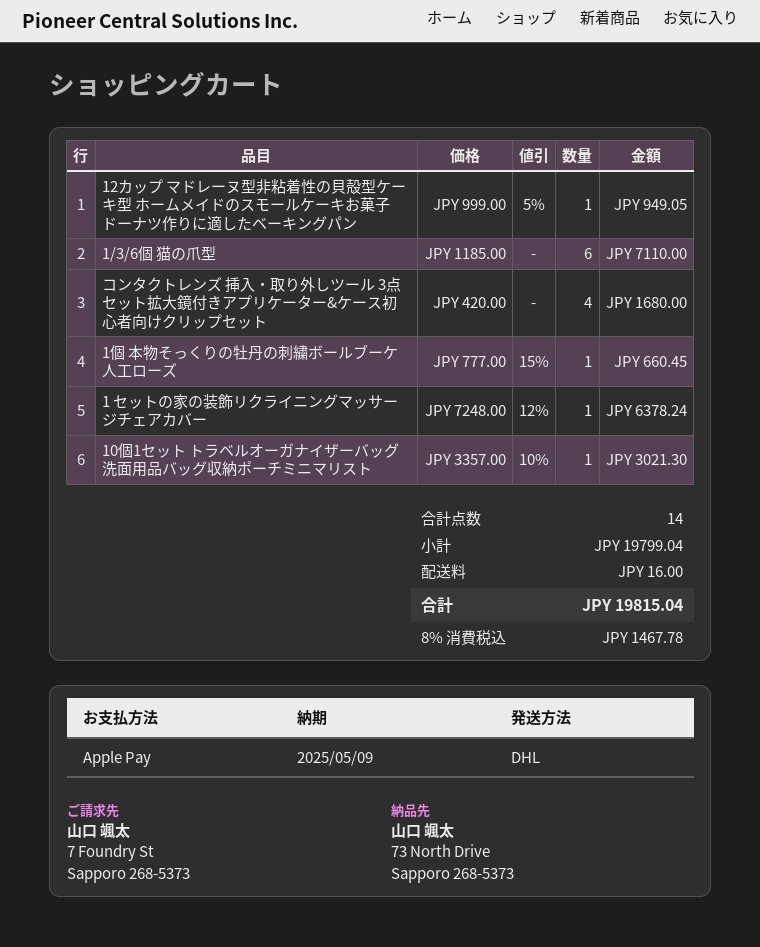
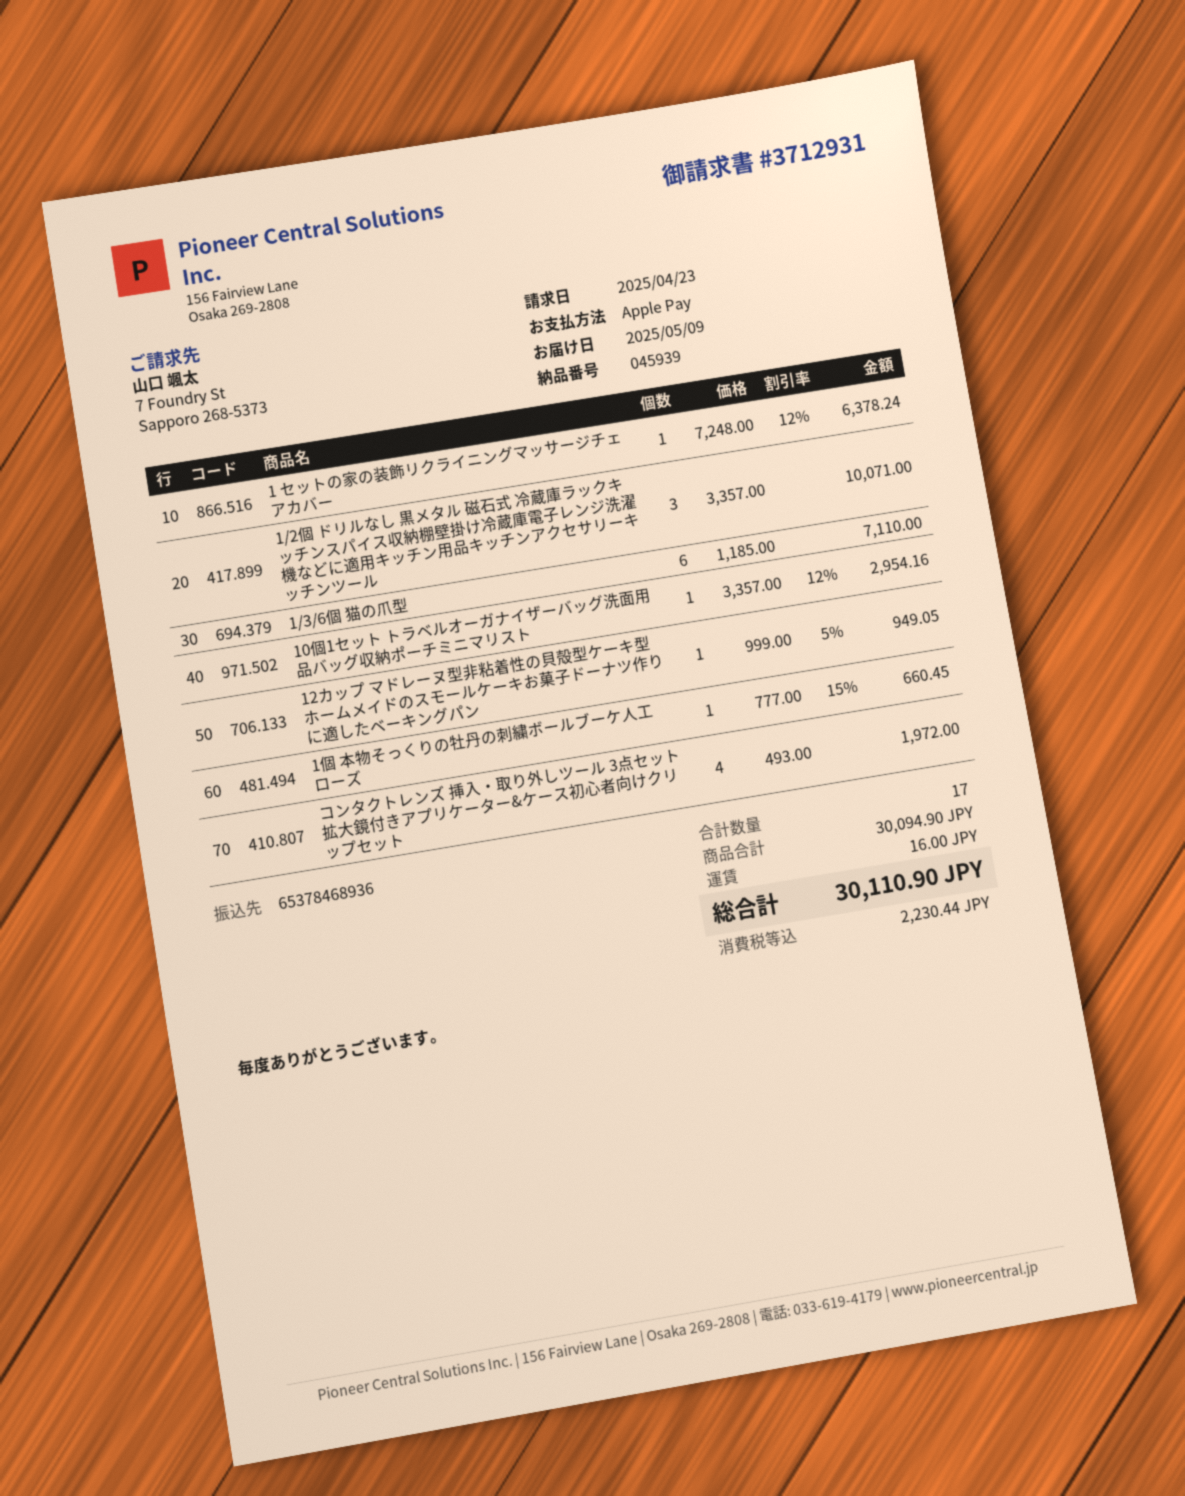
コンタクトレンズ 挿入・取り外しツール 3点セット拡大鏡付きアプリケーター&ケース初心者向けクリップセット: 4 x 420.00 = 1680.00 -> 4 x 493.00 = 1972.00
10個1セット トラベルオーガナイザーバッグ洗面用品バッグ収納ポーチミニマリスト: 1 x 3357.00 - 10% = 3021.30 -> 1 x 3357.00 - 12% = 2954.16
1/2個 ドリルなし 黒メタル 磁石式 冷蔵庫ラックキッチンスパイス収納棚壁掛け冷蔵庫電子レンジ洗濯機などに適用キッチン用品キッチンアクセサリーキッチンツール: none -> 3 x 3357.00 = 10071.00
total quantity: 14 -> 17
subtotal: 19799.04 -> 30094.90
tax: 1467.78 -> 2230.44
total: 19815.04 -> 30110.90

